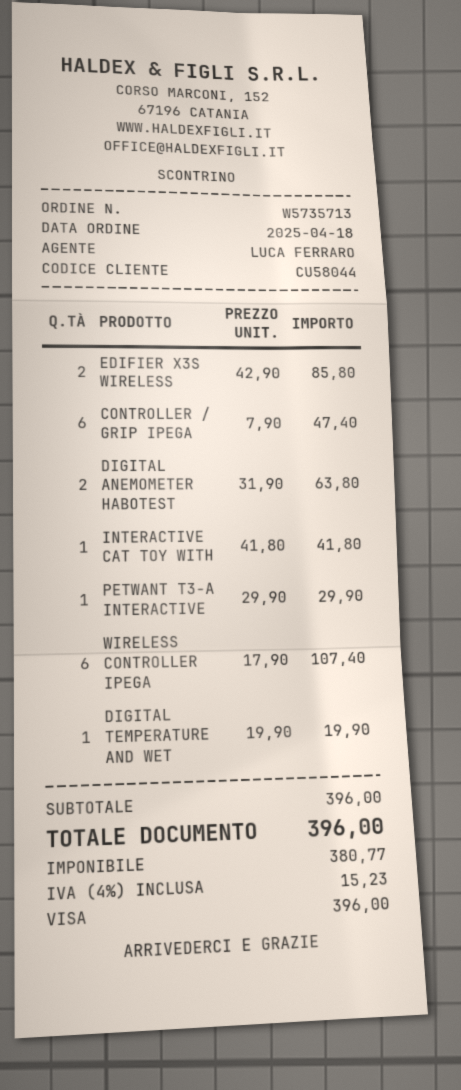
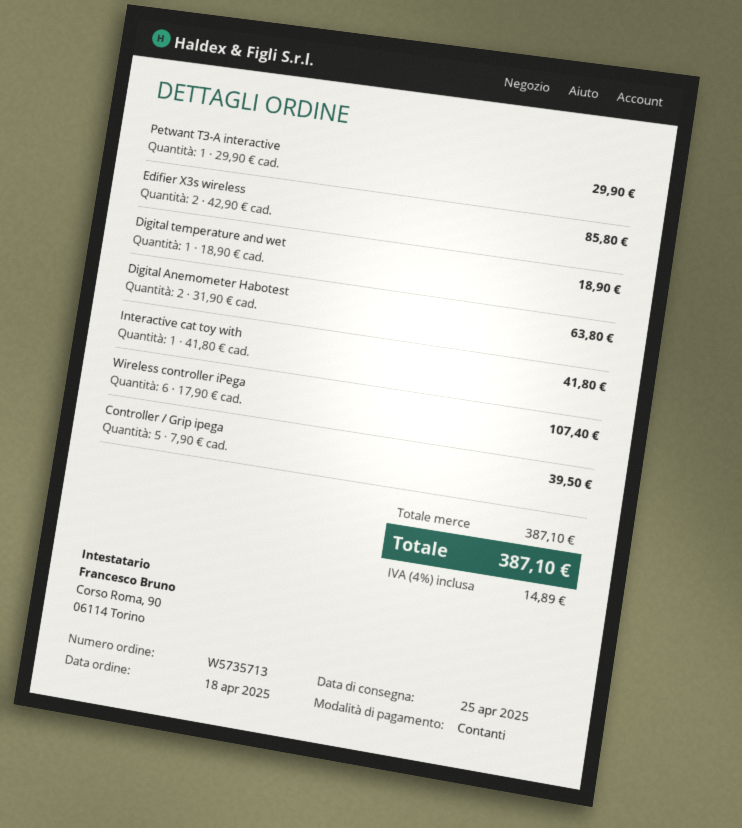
payment method: Visa -> cash
CONTROLLER / GRIP IPEGA: 6 x 7.90 = 47.40 -> 5 x 7.90 = 39.50
DIGITAL TEMPERATURE AND WET: 1 x 19.90 = 19.90 -> 1 x 18.90 = 18.90
subtotal: 396.00 -> 387.10
tax: 4% = 15.23 -> 4% = 14.89
total: 396.00 -> 387.10

